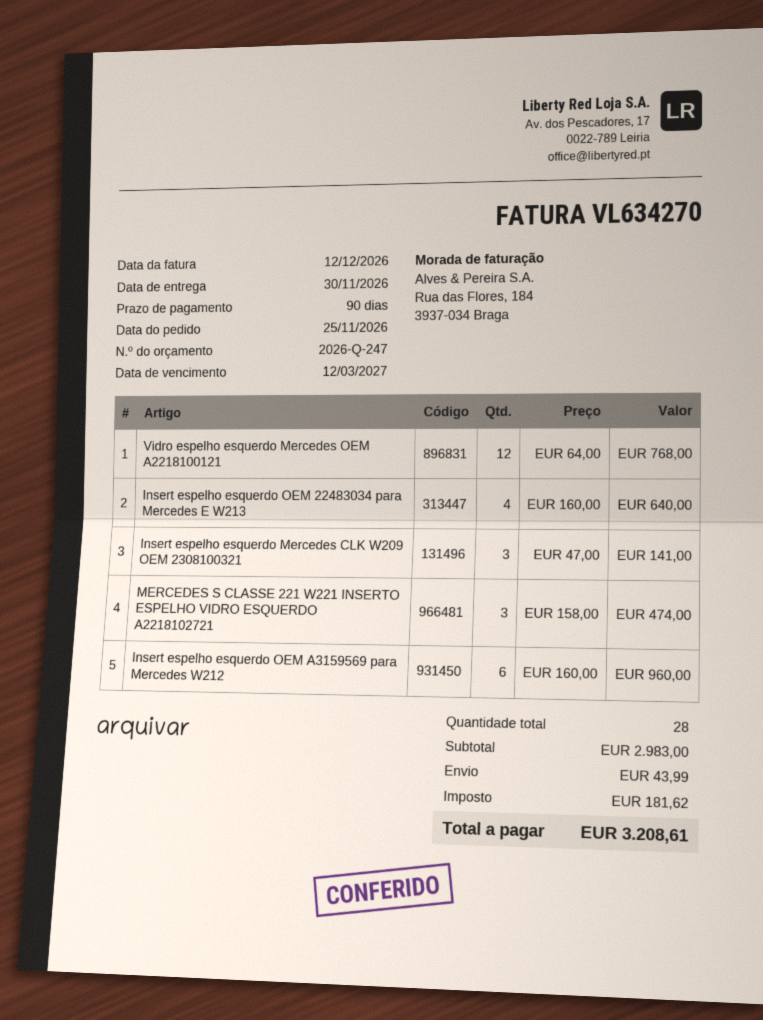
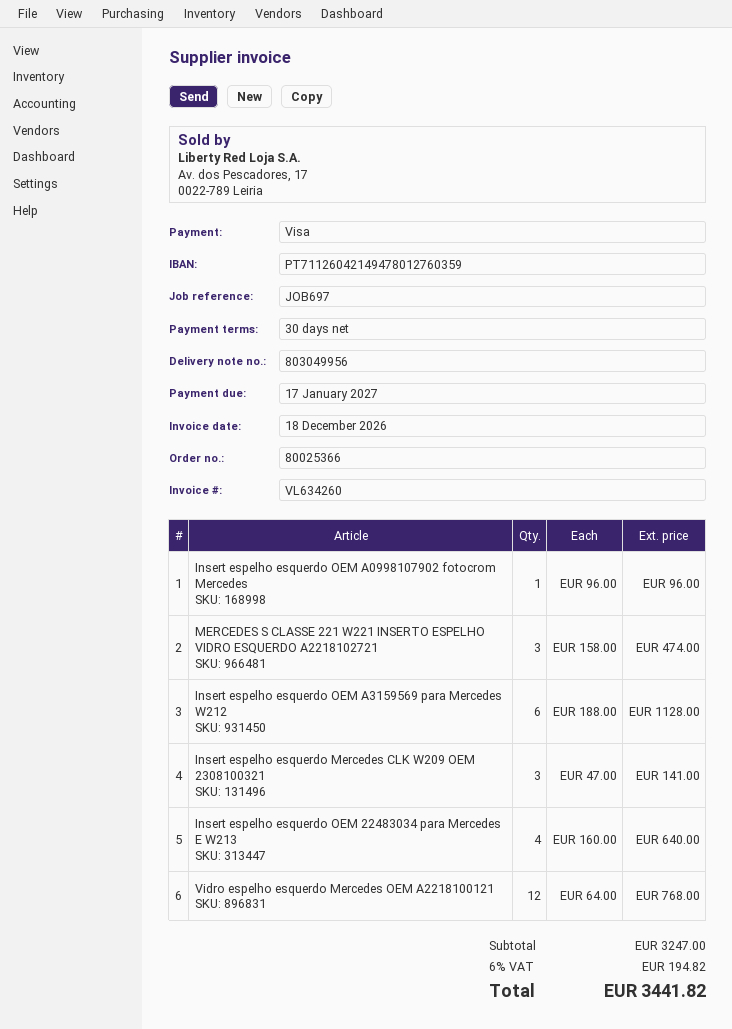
invoice number: VL634270 -> VL634260
invoice date: 2026-12-12 -> 2026-12-18
payment terms: 90 days -> 30 days
due date: 2027-03-12 -> 2027-01-17
Insert espelho esquerdo OEM A3159569 para Mercedes W212: 6 x 160.00 = 960.00 -> 6 x 188.00 = 1128.00
Insert espelho esquerdo OEM A0998107902 fotocrom Mercedes: none -> 1 x 96.00 = 96.00
subtotal: 2983.00 -> 3247.00
shipping: 43.99 -> none
tax: 181.62 -> 194.82
total: 3208.61 -> 3441.82

